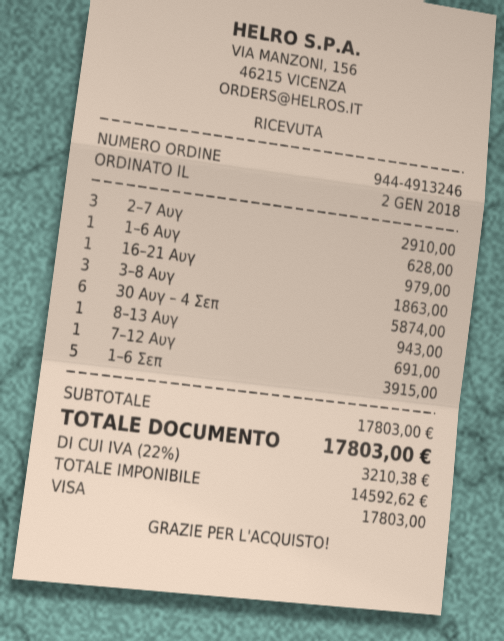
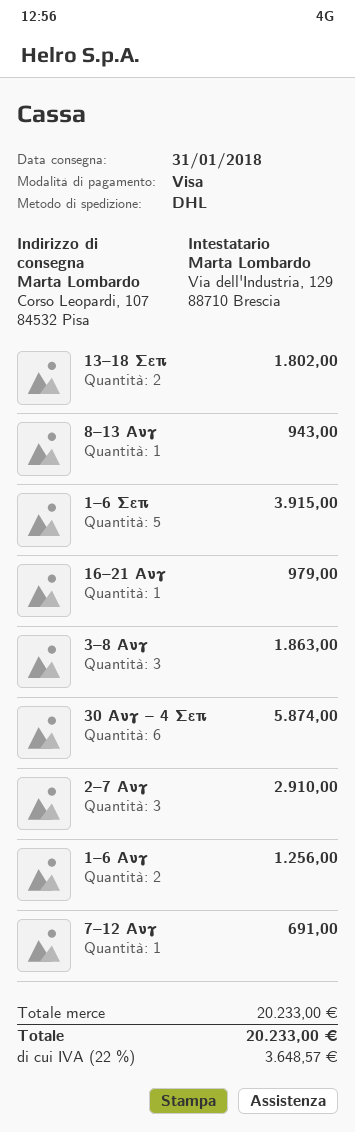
1–6 Αυγ: 1 for 628.00 -> 2 for 1256.00
13–18 Σεπ: none -> 2 for 1802.00
subtotal: 17803.00 -> 20233.00
tax: 22% = 3210.38 -> 22% = 3648.57
total: 17803.00 -> 20233.00

